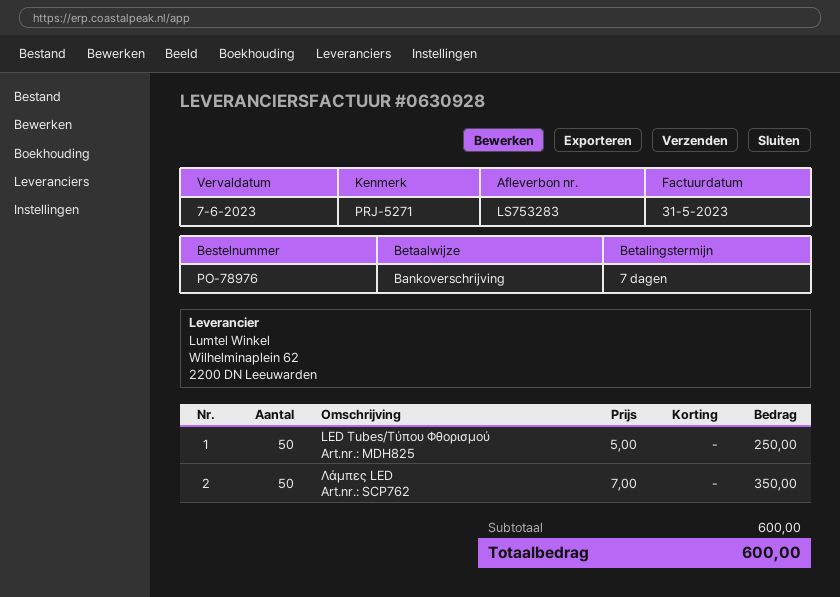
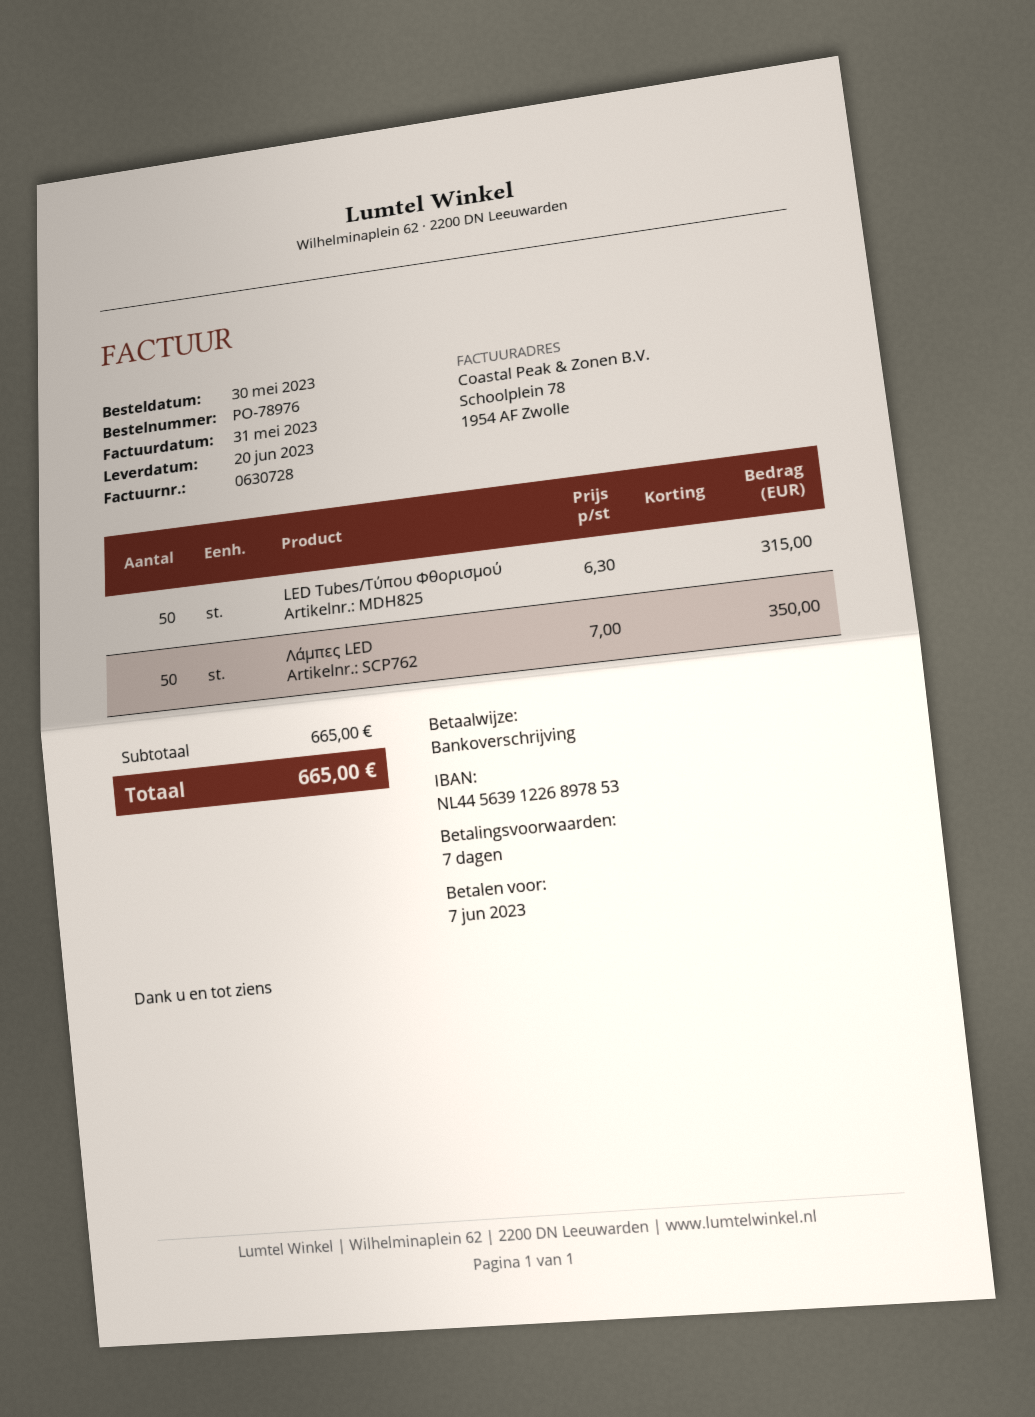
invoice number: 0630928 -> 0630728
LED Tubes/Τύπου Φθορισμού: 50 x 5.00 = 250.00 -> 50 x 6.30 = 315.00
subtotal: 600.00 -> 665.00
total: 600.00 -> 665.00

